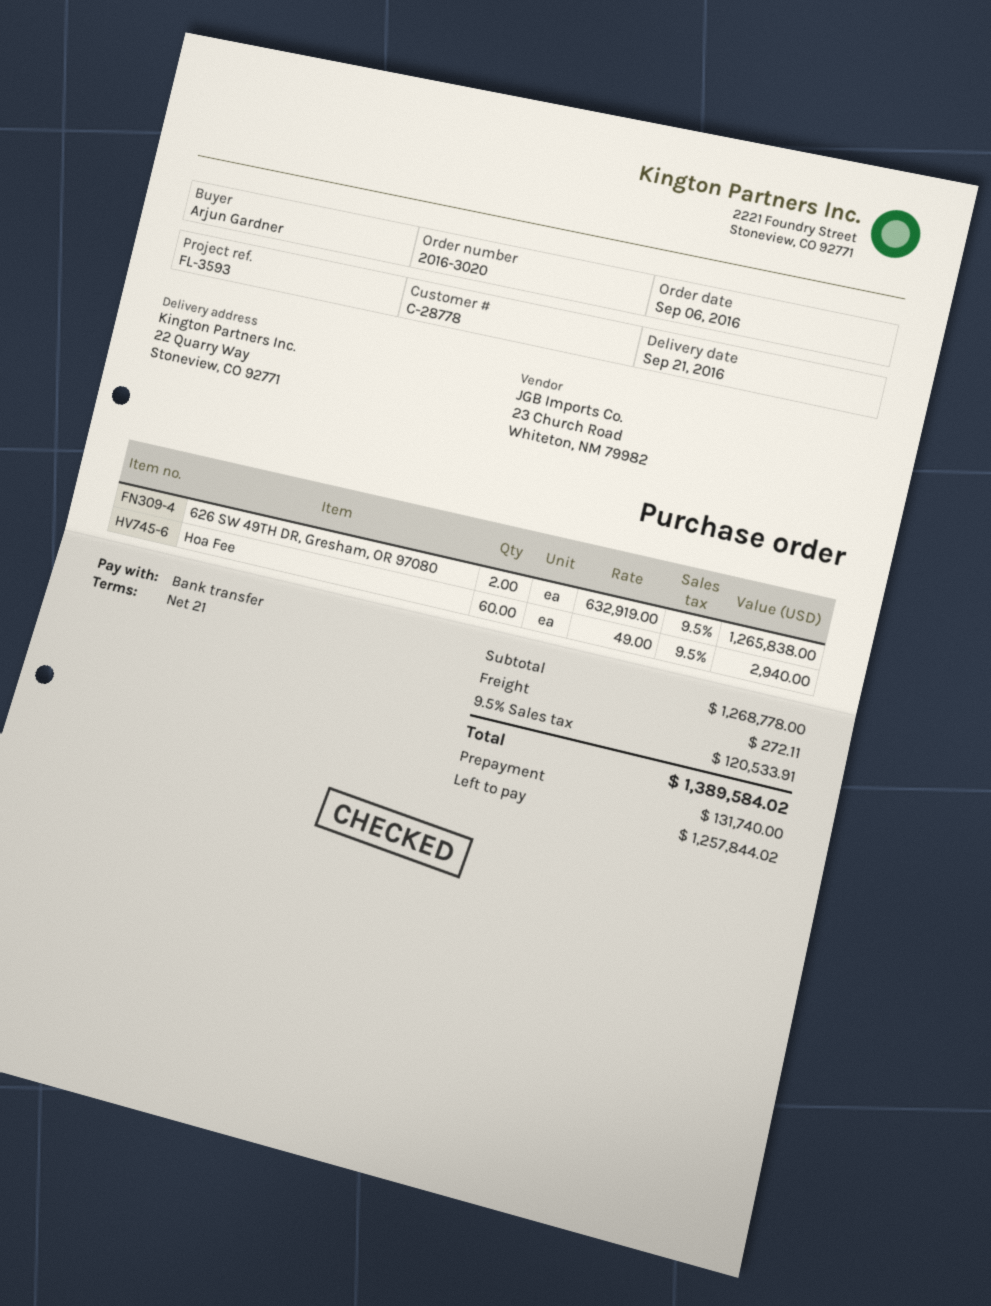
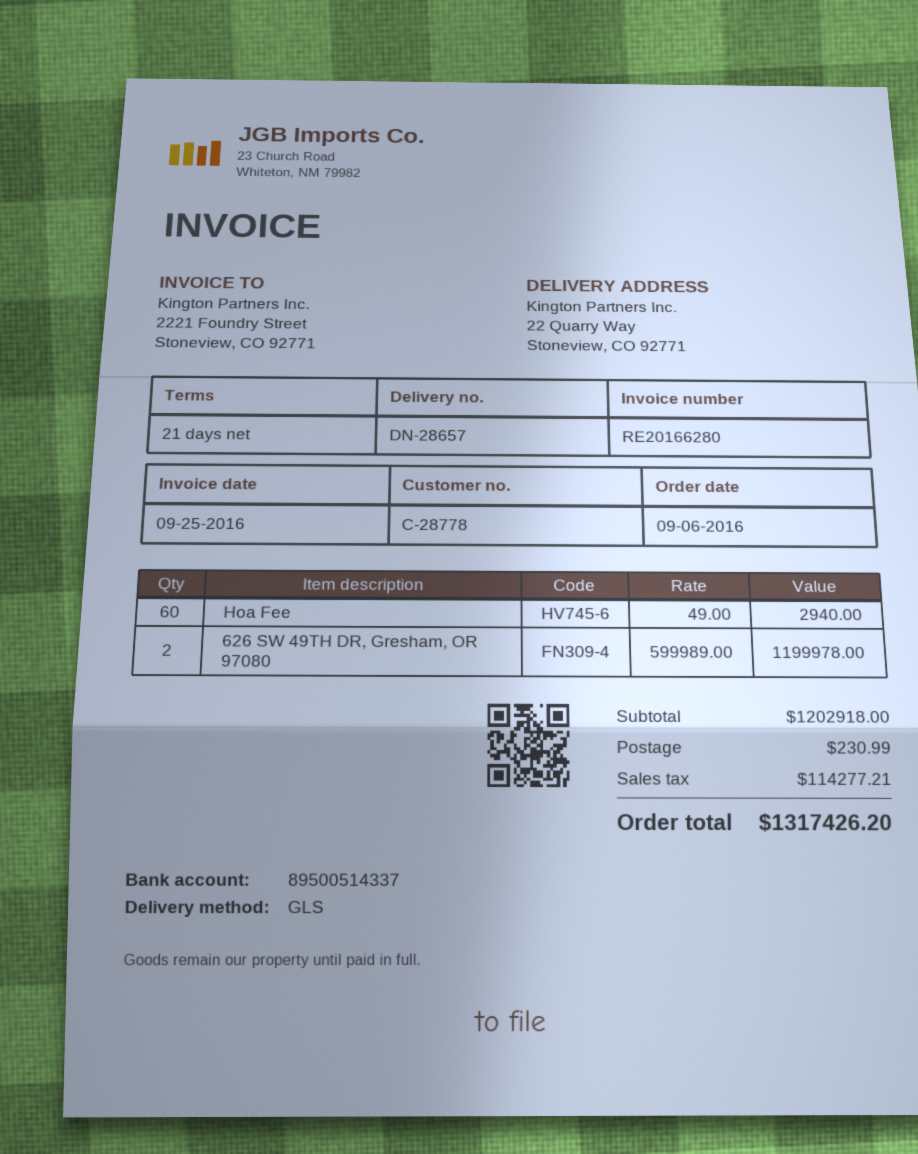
626 SW 49TH DR, Gresham, OR 97080: 2 x 632919.00 = 1265838.00 -> 2 x 599989.00 = 1199978.00
subtotal: 1268778.00 -> 1202918.00
shipping: 272.11 -> 230.99
tax: 120533.91 -> 114277.21
total: 1389584.02 -> 1317426.20

